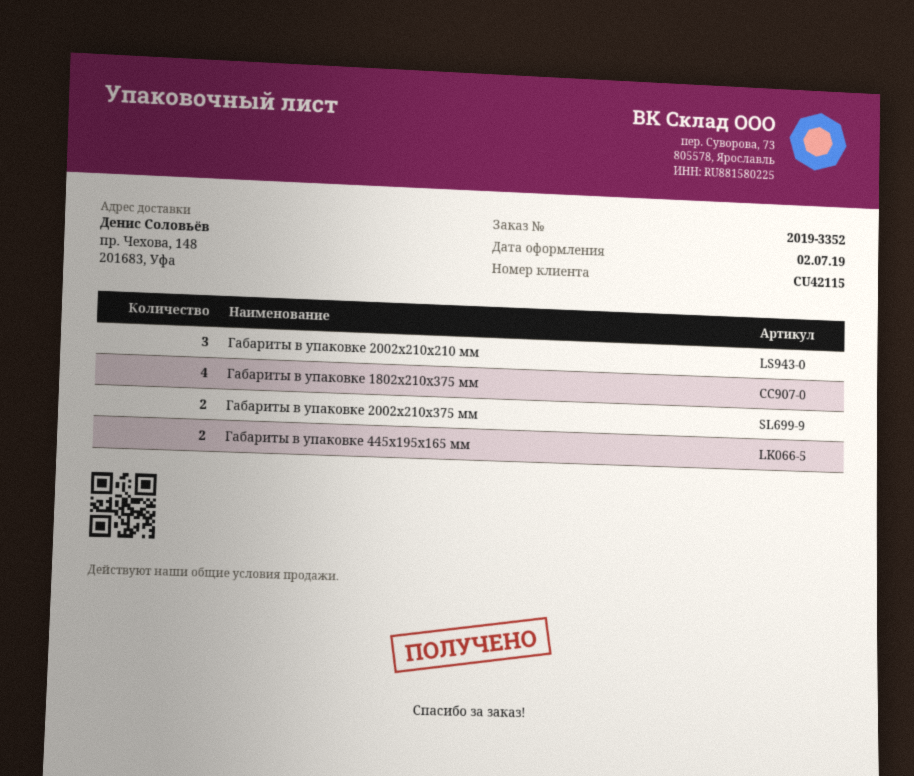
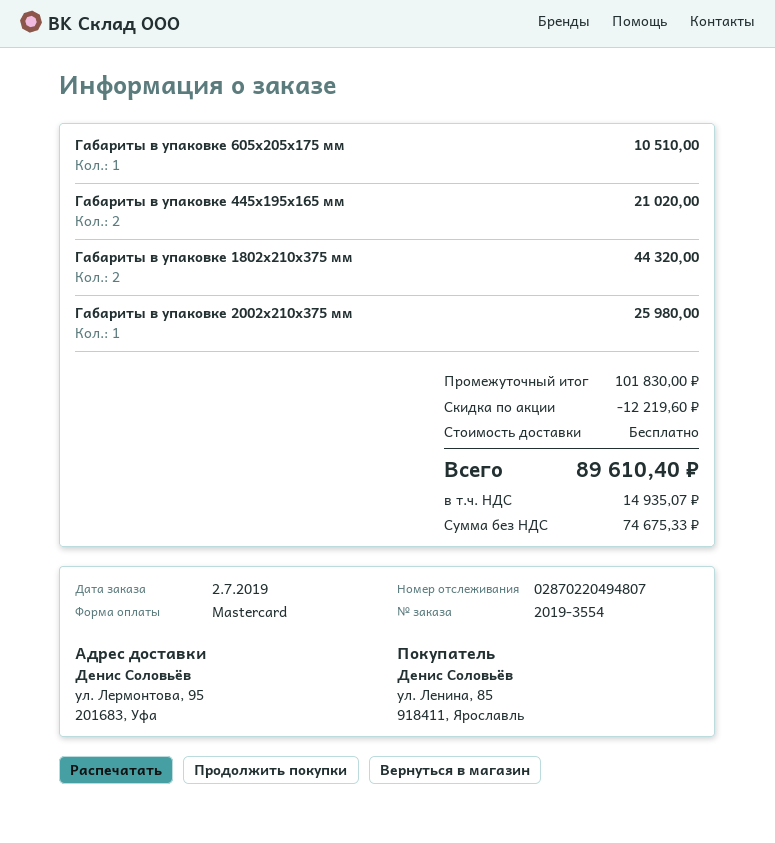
order number: 2019-3352 -> 2019-3554
ship to: пр. Чехова, 148, 201683, Уфа -> ул. Лермонтова, 95, 201683, Уфа
Габариты в упаковке 2002х210х210 мм: 3 -> none
Габариты в упаковке 1802х210х375 мм: 4 -> 2
Габариты в упаковке 2002х210х375 мм: 2 -> 1
Габариты в упаковке 605х205х175 мм: none -> 1

